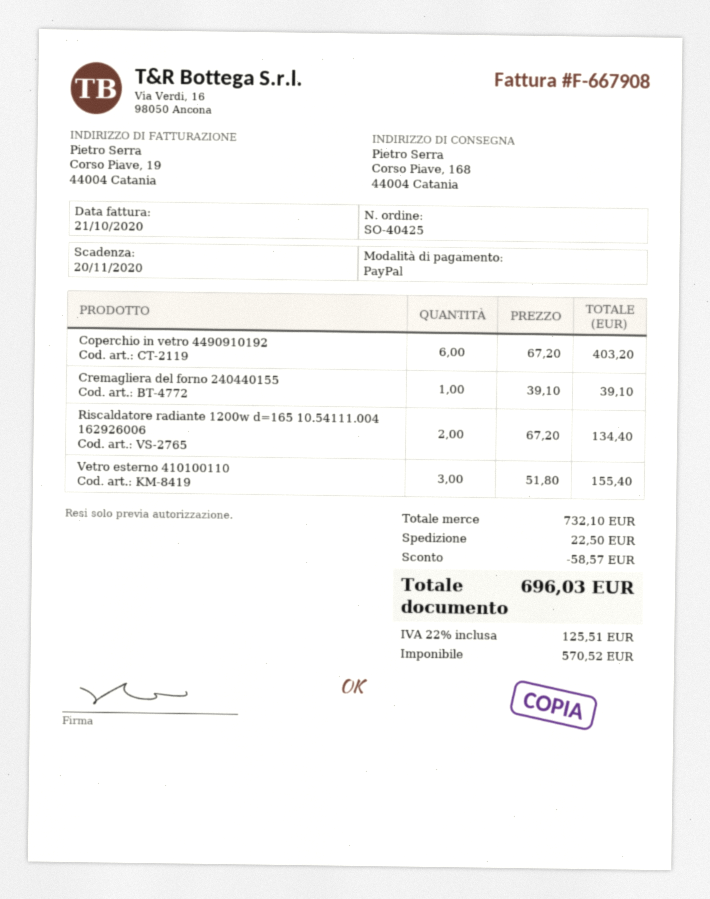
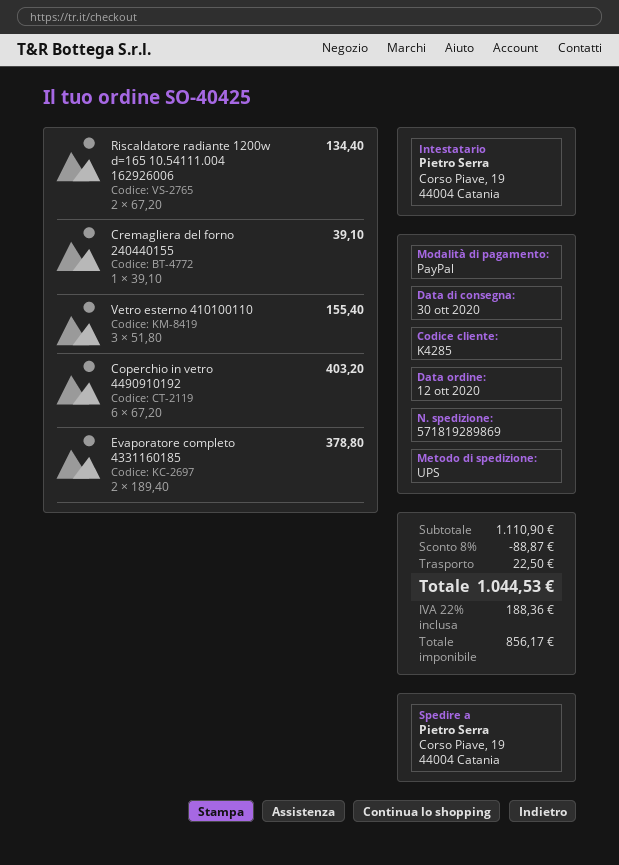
ship to: Corso Piave, 168, 44004 Catania -> Corso Piave, 19, 44004 Catania
Evaporatore completo 4331160185: none -> 2 x 189.40 = 378.80
subtotal: 732.10 -> 1110.90
discount: 58.57 -> 88.87
net: 570.52 -> 856.17
tax: 22% = 125.51 -> 22% = 188.36
total: 696.03 -> 1044.53

